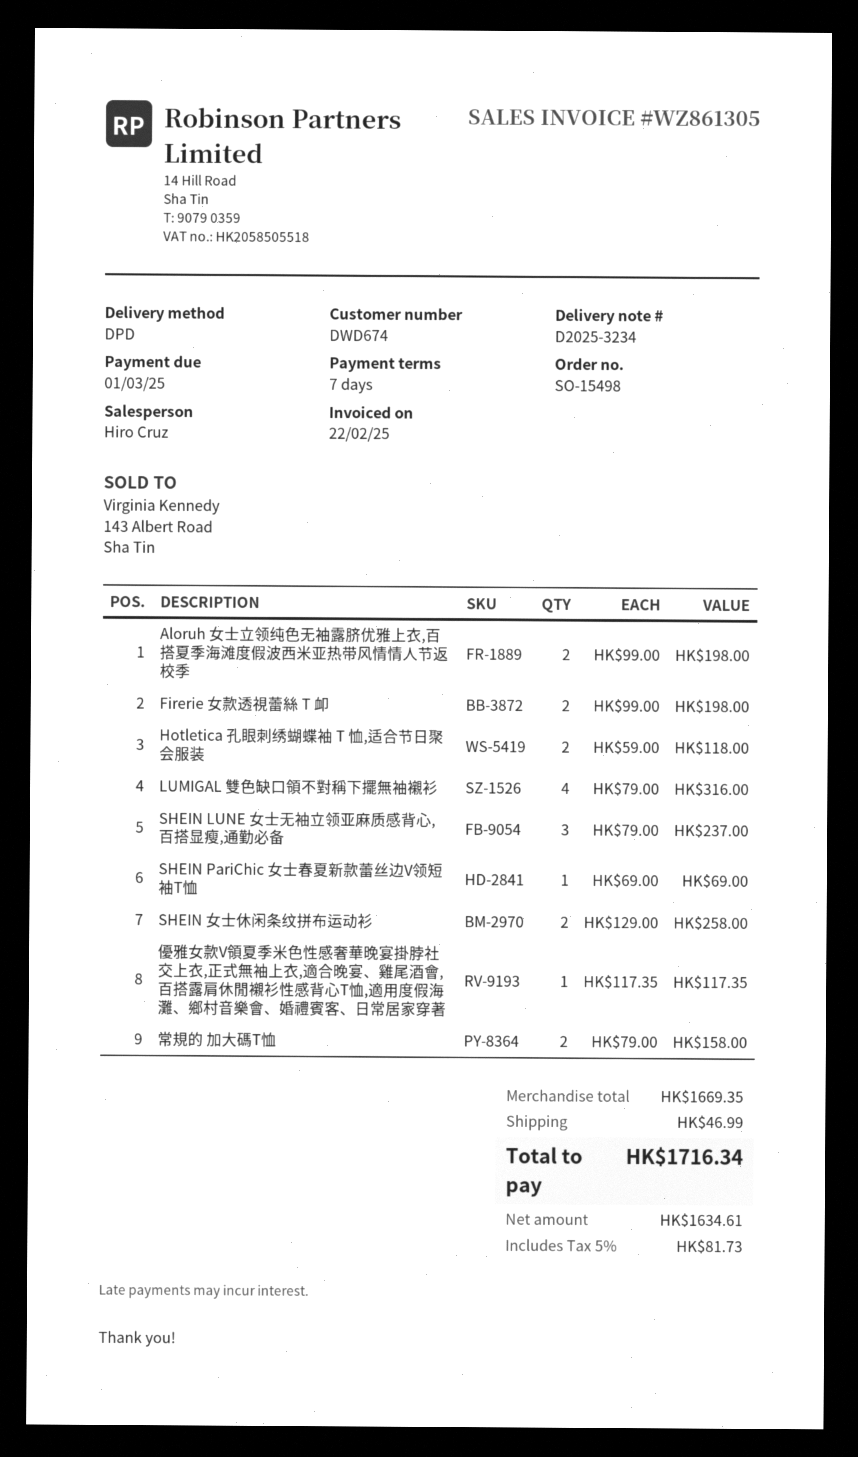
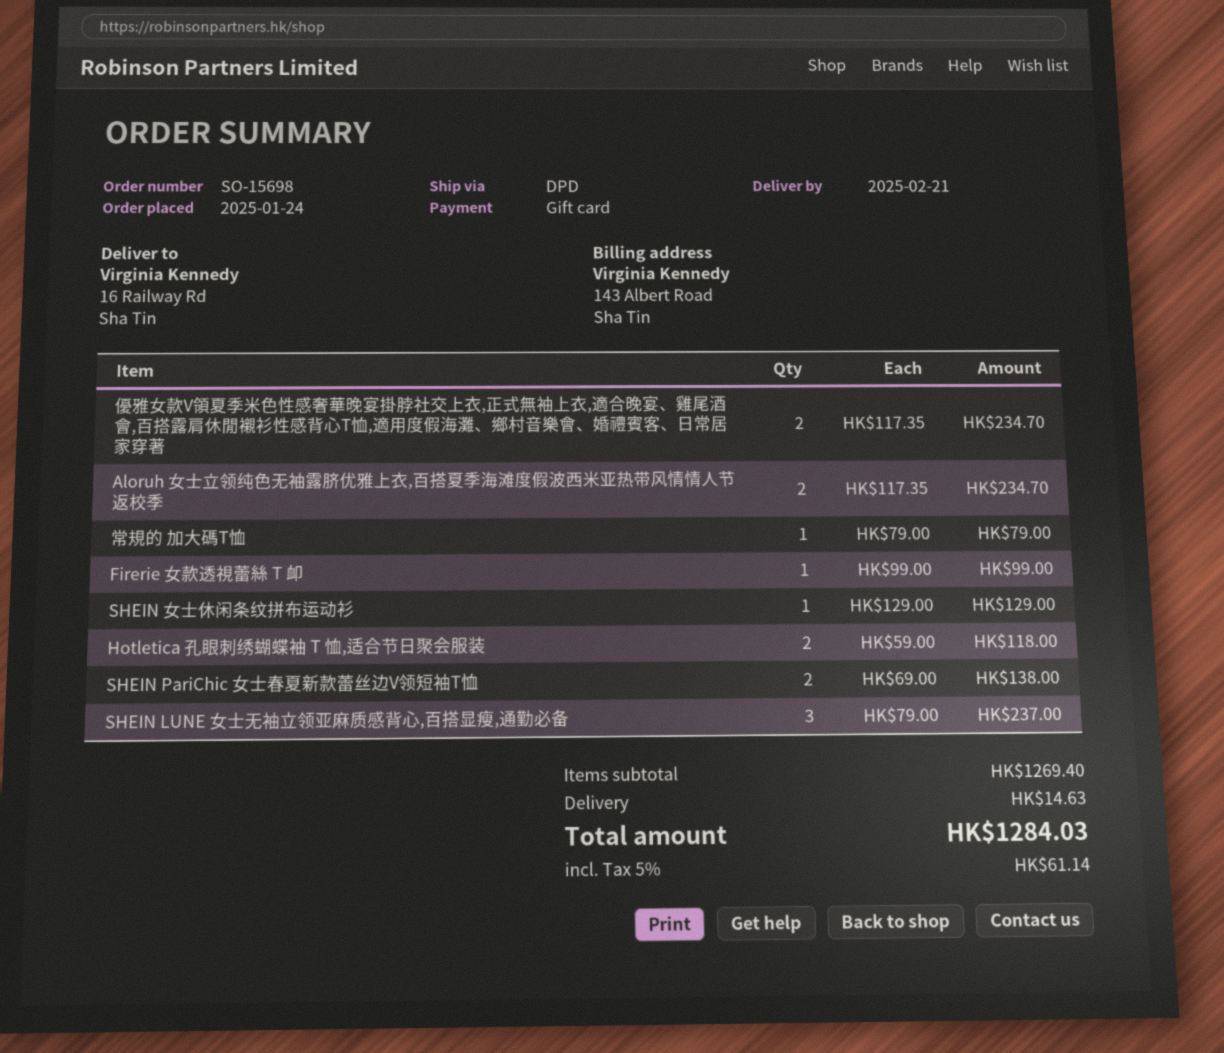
order number: SO-15498 -> SO-15698
Aloruh 女士立领纯色无袖露脐优雅上衣,百搭夏季海滩度假波西米亚热带风情情人节返校季: 2 x 99.00 = 198.00 -> 2 x 117.35 = 234.70
Firerie 女款透視蕾絲 T 卹: 2 x 99.00 = 198.00 -> 1 x 99.00 = 99.00
LUMIGAL 雙色缺口領不對稱下擺無袖襯衫: 4 x 79.00 = 316.00 -> none
SHEIN PariChic 女士春夏新款蕾丝边V领短袖T恤: 1 x 69.00 = 69.00 -> 2 x 69.00 = 138.00
SHEIN 女士休闲条纹拼布运动衫: 2 x 129.00 = 258.00 -> 1 x 129.00 = 129.00
優雅女款V領夏季米色性感奢華晚宴掛脖社交上衣,正式無袖上衣,適合晚宴、雞尾酒會,百搭露肩休閒襯衫性感背心T恤,適用度假海灘、鄉村音樂會、婚禮賓客、日常居家穿著: 1 x 117.35 = 117.35 -> 2 x 117.35 = 234.70
常規的 加大碼T恤: 2 x 79.00 = 158.00 -> 1 x 79.00 = 79.00
subtotal: 1669.35 -> 1269.40
shipping: 46.99 -> 14.63
tax: 5% = 81.73 -> 5% = 61.14
total: 1716.34 -> 1284.03

